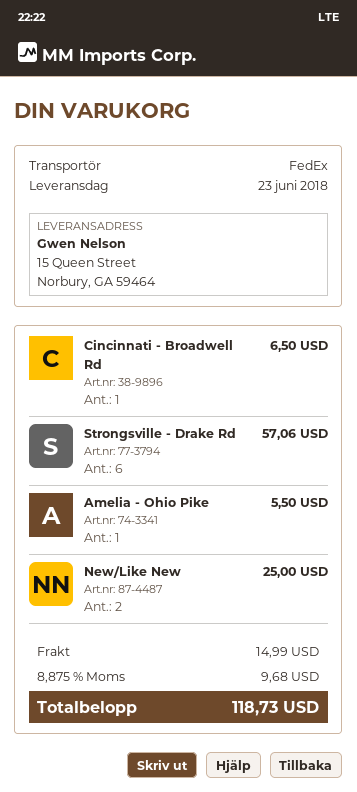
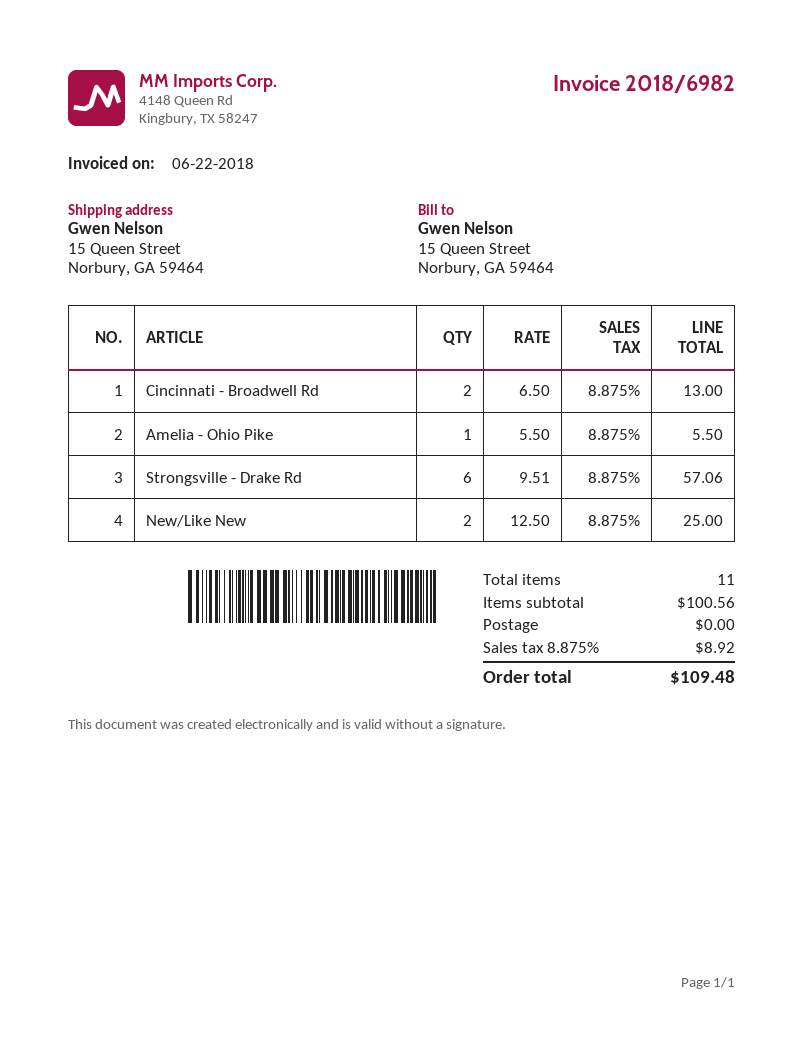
Cincinnati - Broadwell Rd: 1 for 6.50 -> 2 for 13.00
shipping: 14.99 -> 0.00
tax: 8.875% = 9.68 -> 8.875% = 8.92
total: 118.73 -> 109.48

